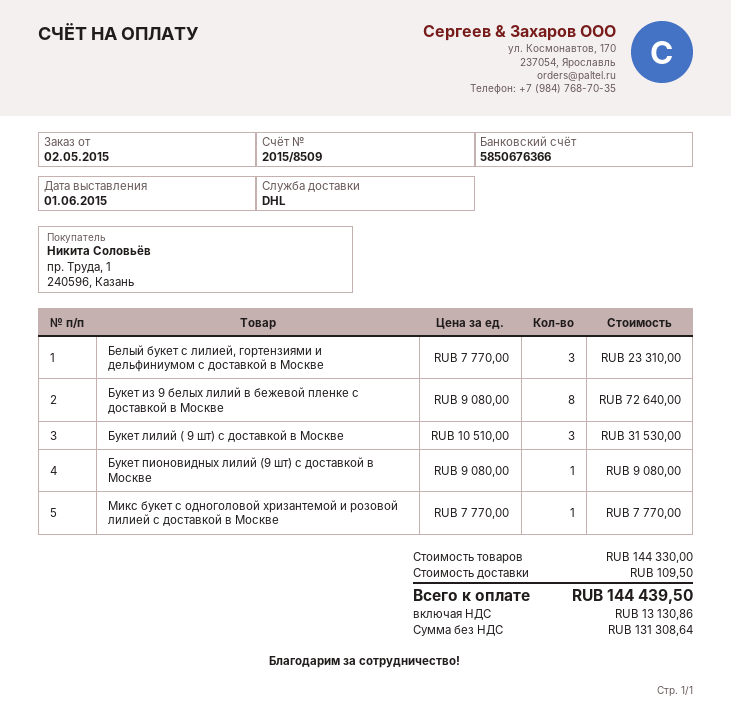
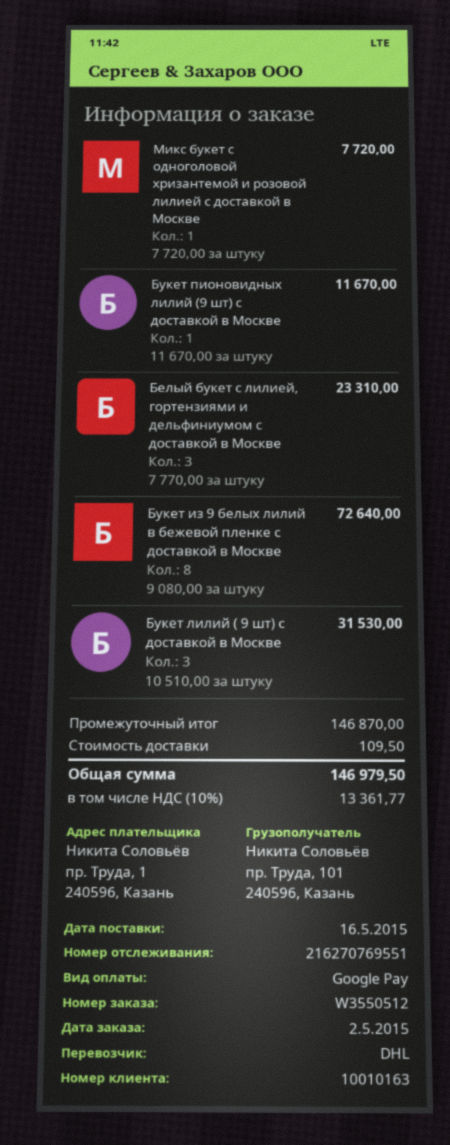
Букет пионовидных лилий (9 шт) с доставкой в Москве: 1 x 9080.00 = 9080.00 -> 1 x 11670.00 = 11670.00
Микс букет с одноголовой хризантемой и розовой лилией с доставкой в Москве: 1 x 7770.00 = 7770.00 -> 1 x 7720.00 = 7720.00
subtotal: 144330.00 -> 146870.00
tax: 13130.86 -> 13361.77
total: 144439.50 -> 146979.50

